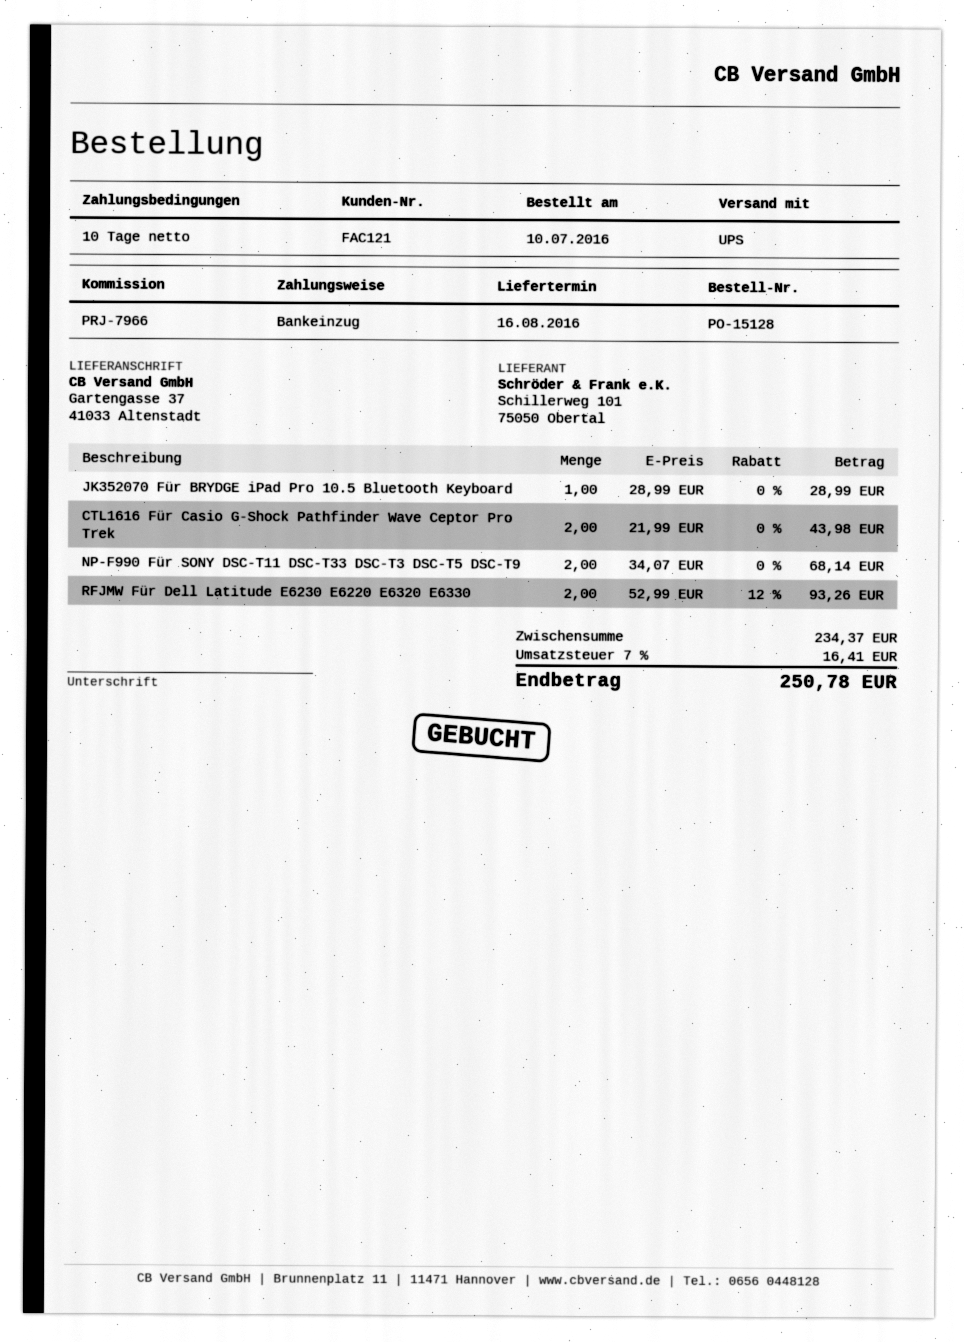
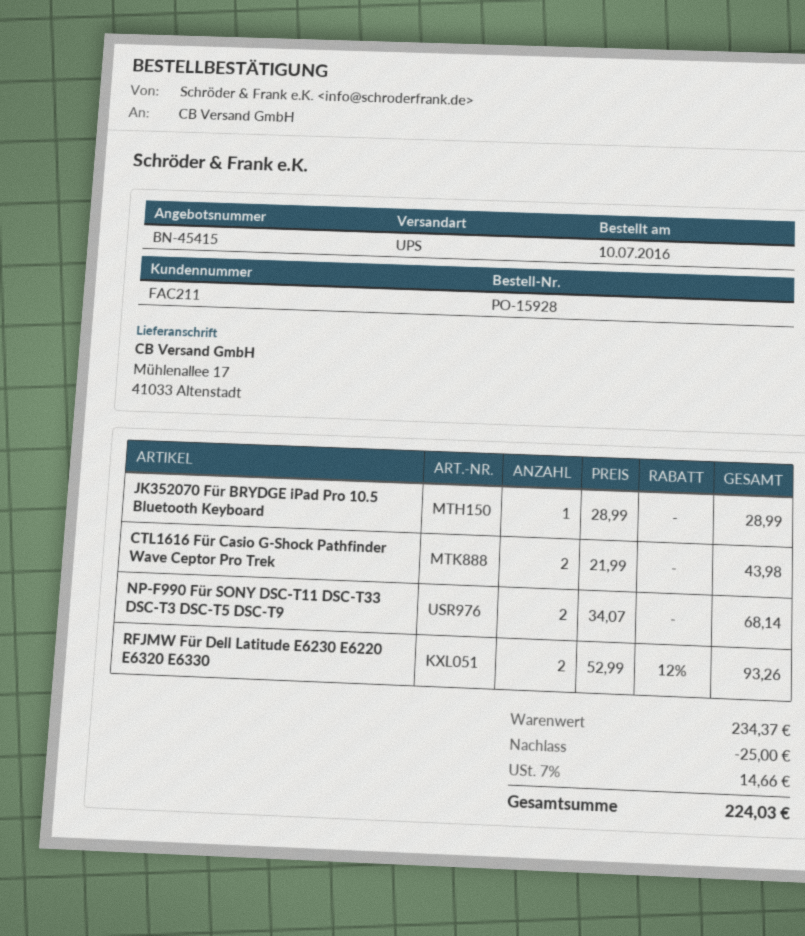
order number: PO-15128 -> PO-15928
customer number: FAC121 -> FAC211
ship to: Gartengasse 37, 41033 Altenstadt -> Mühlenallee 17, 41033 Altenstadt
discount: none -> 25.00
tax: 7% = 16.41 -> 7% = 14.66
total: 250.78 -> 224.03

